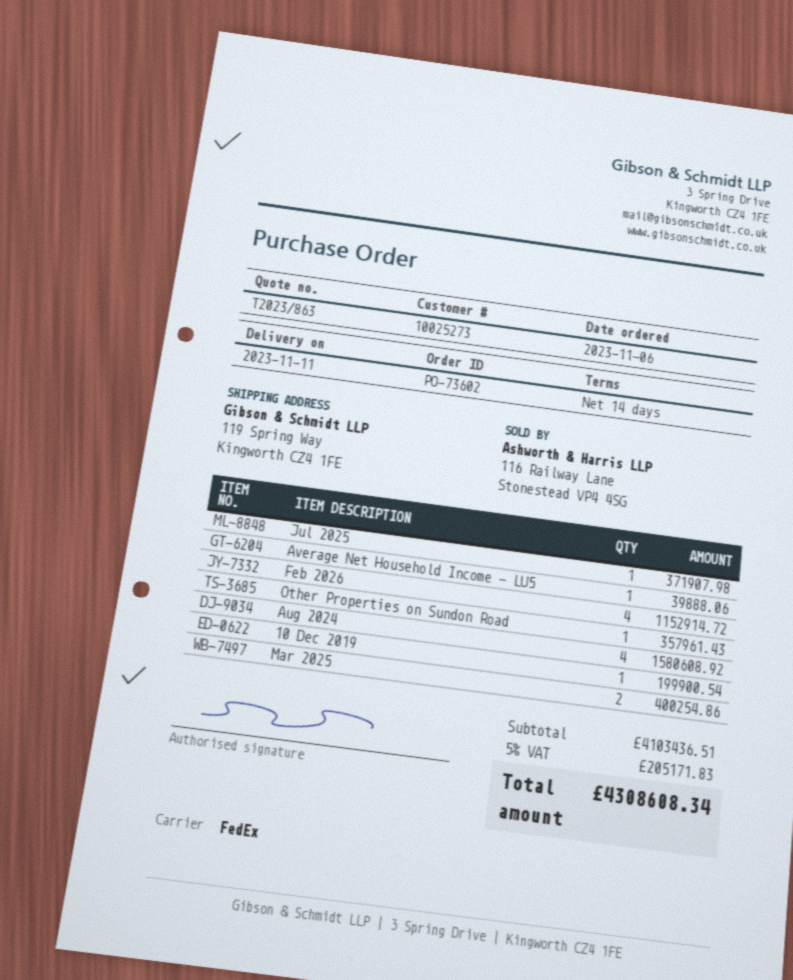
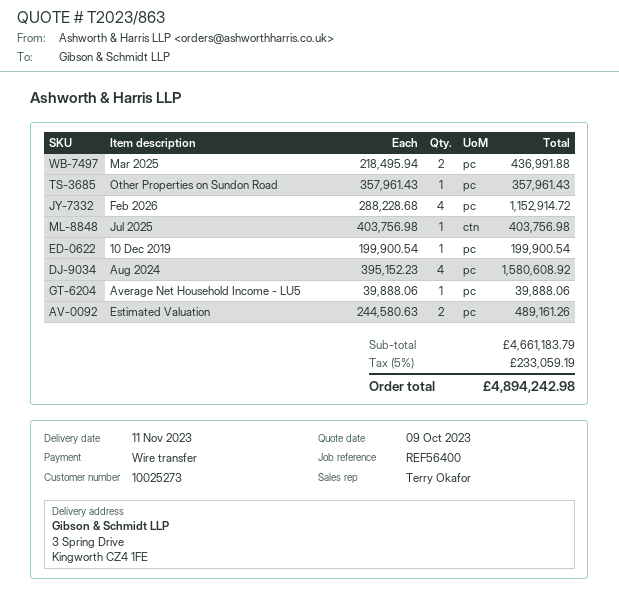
ship to: 119 Spring Way, Kingworth CZ4 1FE -> 3 Spring Drive, Kingworth CZ4 1FE
Jul 2025: 1 for 371907.98 -> 1 for 403756.98
Mar 2025: 2 for 400254.86 -> 2 for 436991.88
Estimated Valuation: none -> 2 for 489161.26
subtotal: 4103436.51 -> 4661183.79
tax: 5% = 205171.83 -> 5% = 233059.19
total: 4308608.34 -> 4894242.98

